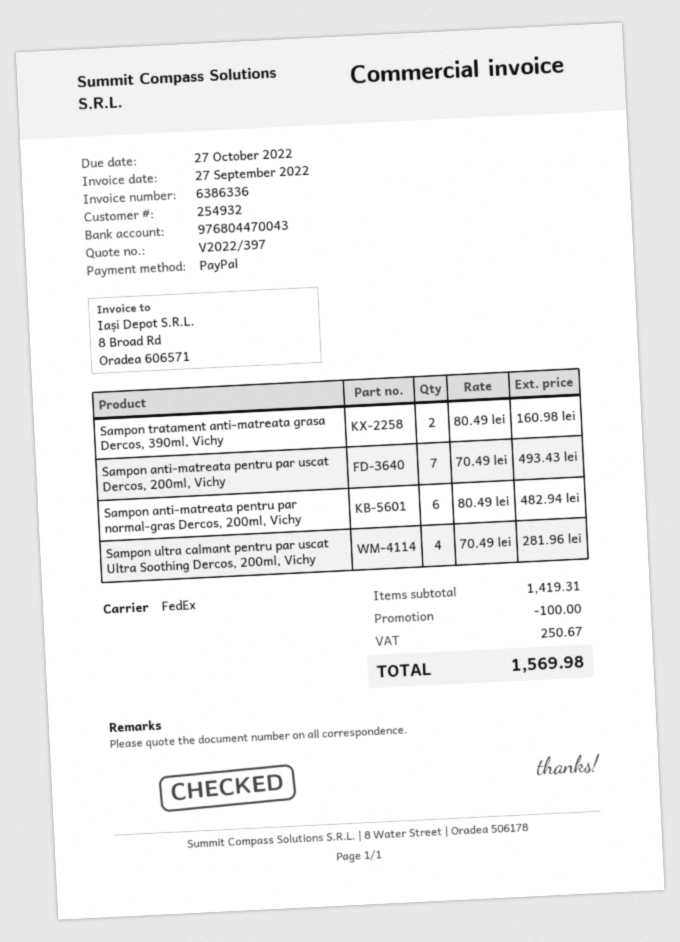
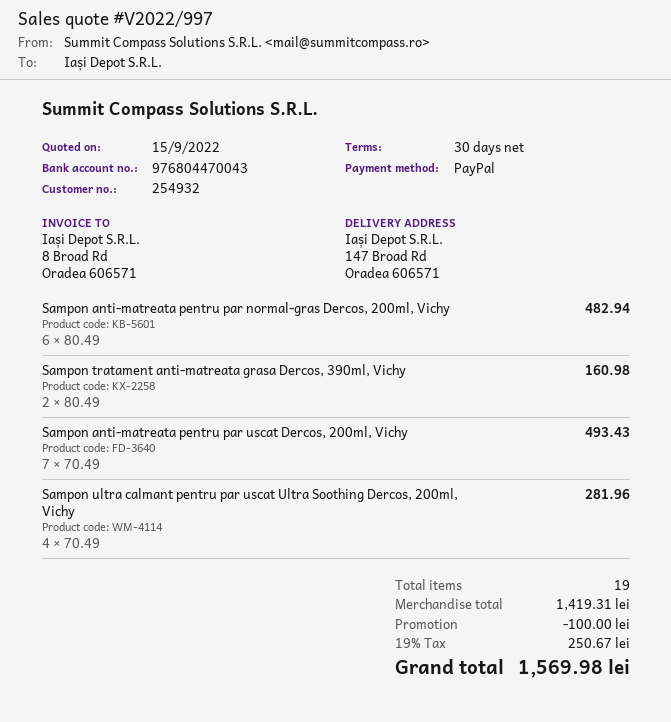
quote number: V2022/397 -> V2022/997

